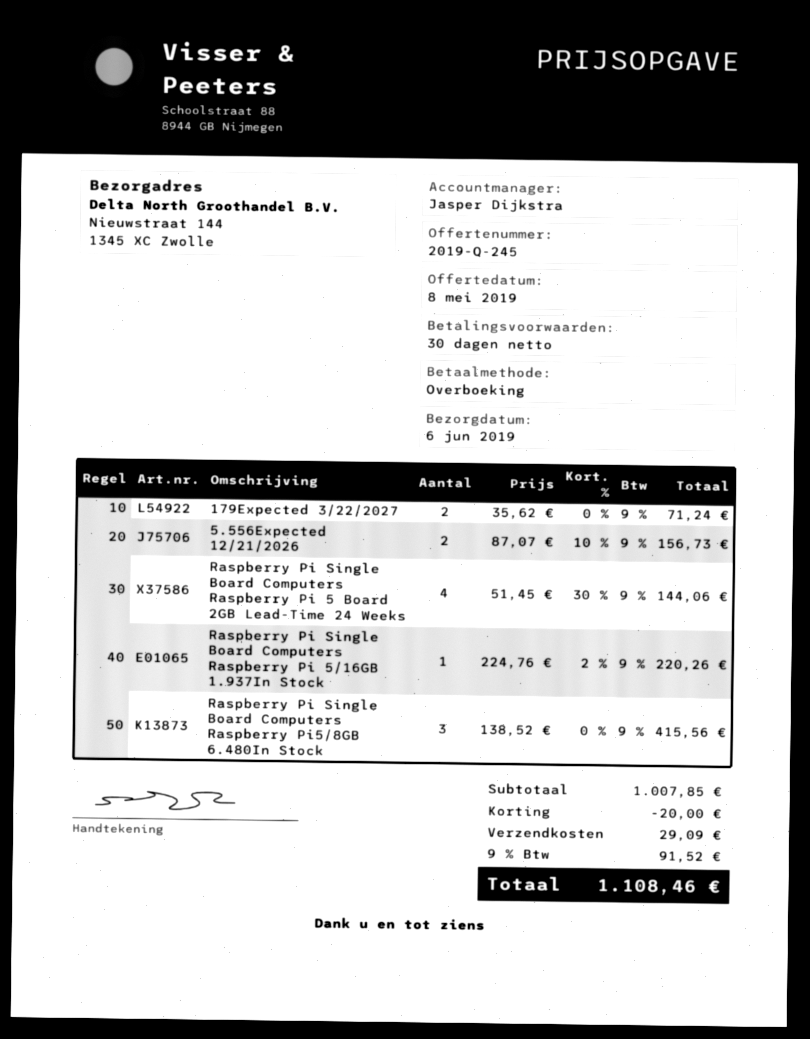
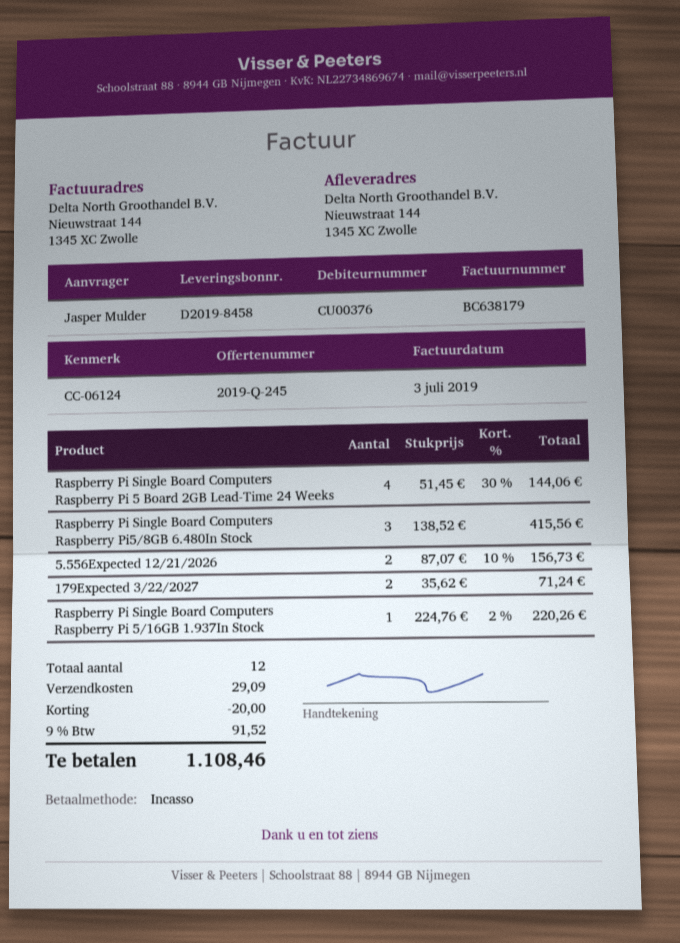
payment method: bank transfer -> direct debit

